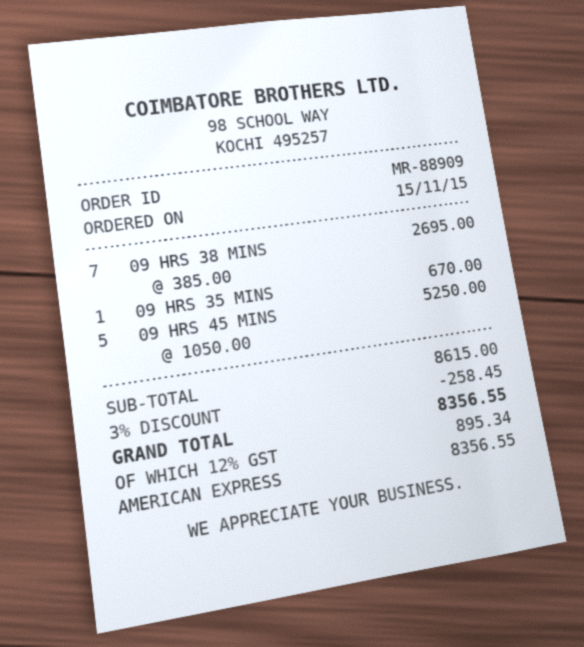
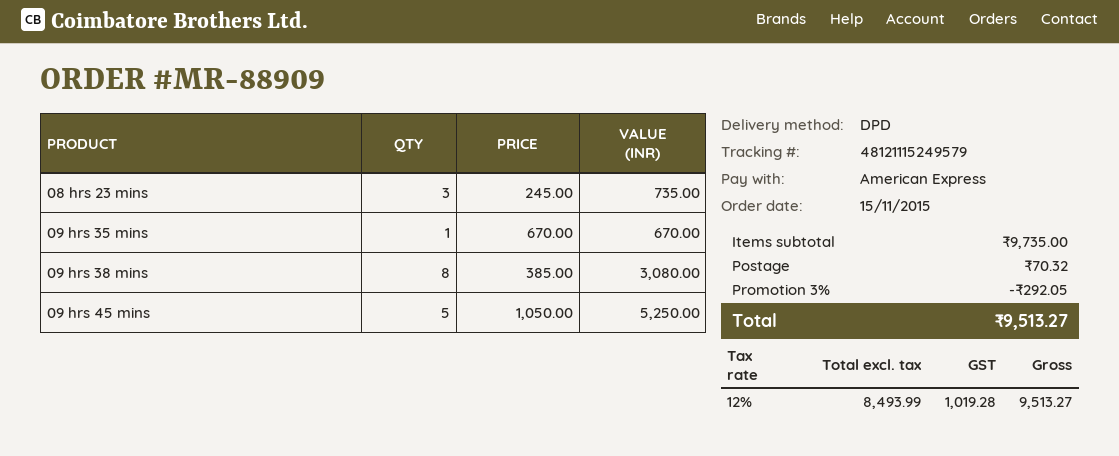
09 HRS 38 MINS: 7 x 385.00 = 2695.00 -> 8 x 385.00 = 3080.00
08 hrs 23 mins: none -> 3 x 245.00 = 735.00
subtotal: 8615.00 -> 9735.00
discount: 3% = 258.45 -> 3% = 292.05
shipping: none -> 70.32
tax: 12% = 895.34 -> 12% = 1019.28
total: 8356.55 -> 9513.27

